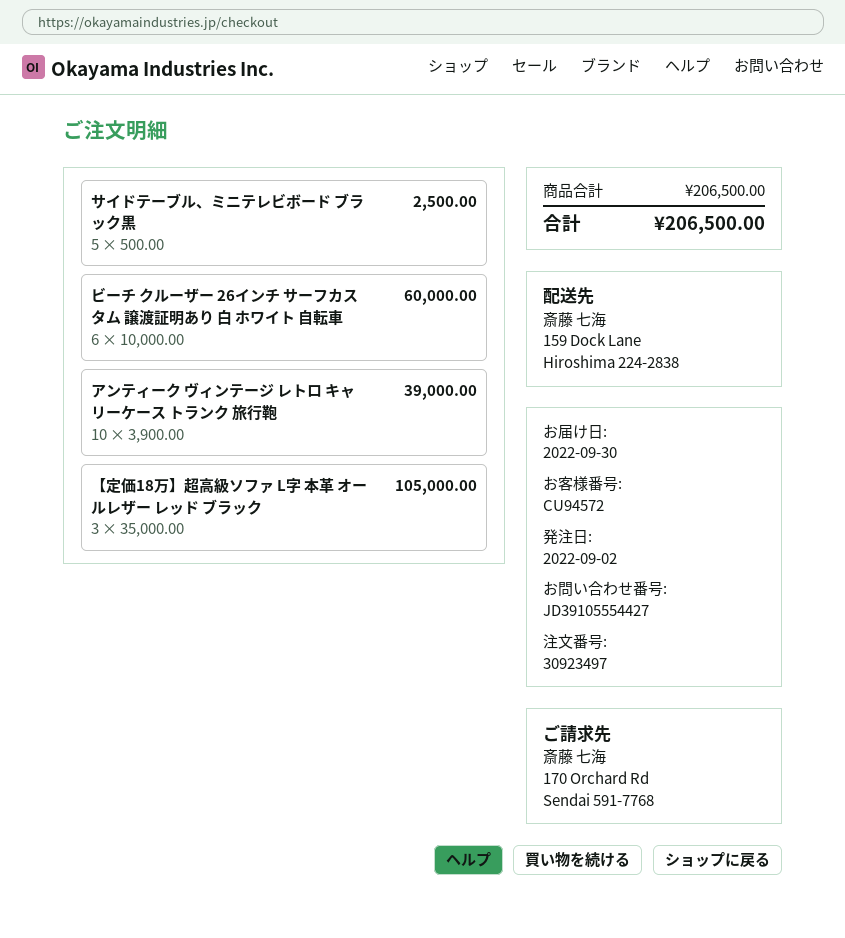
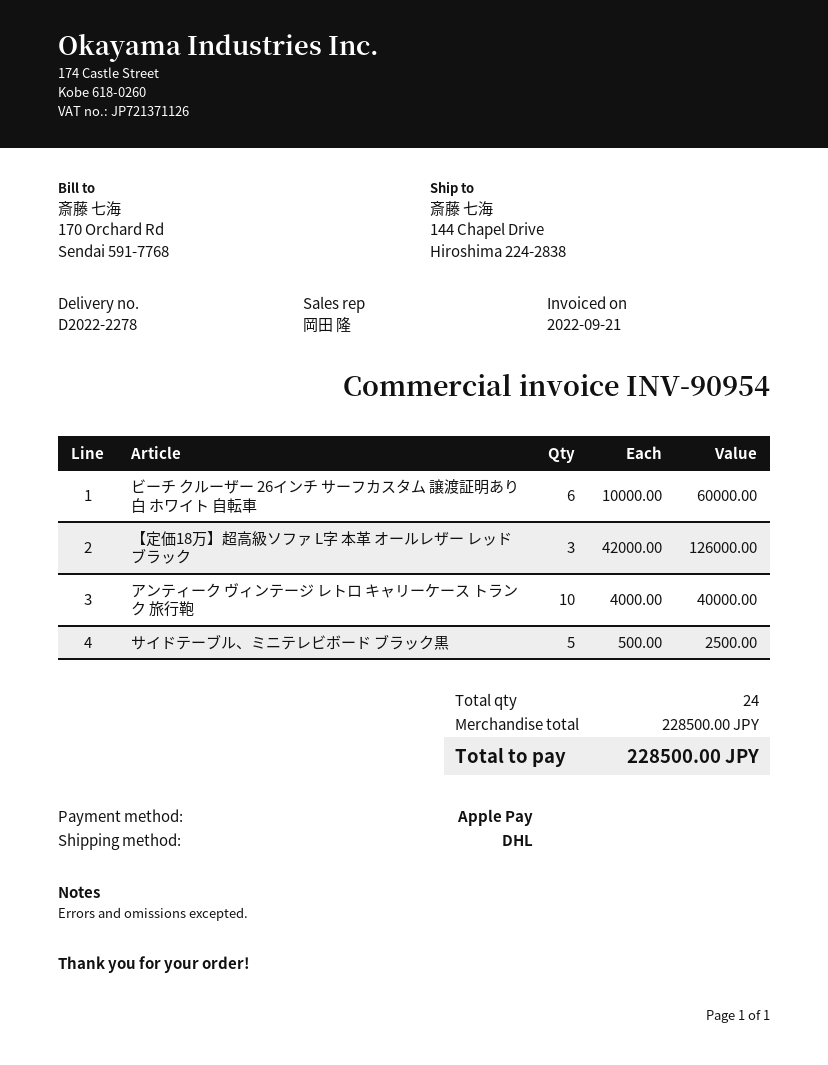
ship to: 159 Dock Lane, Hiroshima 224-2838 -> 144 Chapel Drive, Hiroshima 224-2838
アンティーク ヴィンテージ レトロ キャリーケース トランク 旅行鞄: 10 x 3900.00 = 39000.00 -> 10 x 4000.00 = 40000.00
【定価18万】超高級ソファ L字 本革 オールレザー レッド ブラック: 3 x 35000.00 = 105000.00 -> 3 x 42000.00 = 126000.00
subtotal: 206500.00 -> 228500.00
total: 206500.00 -> 228500.00

